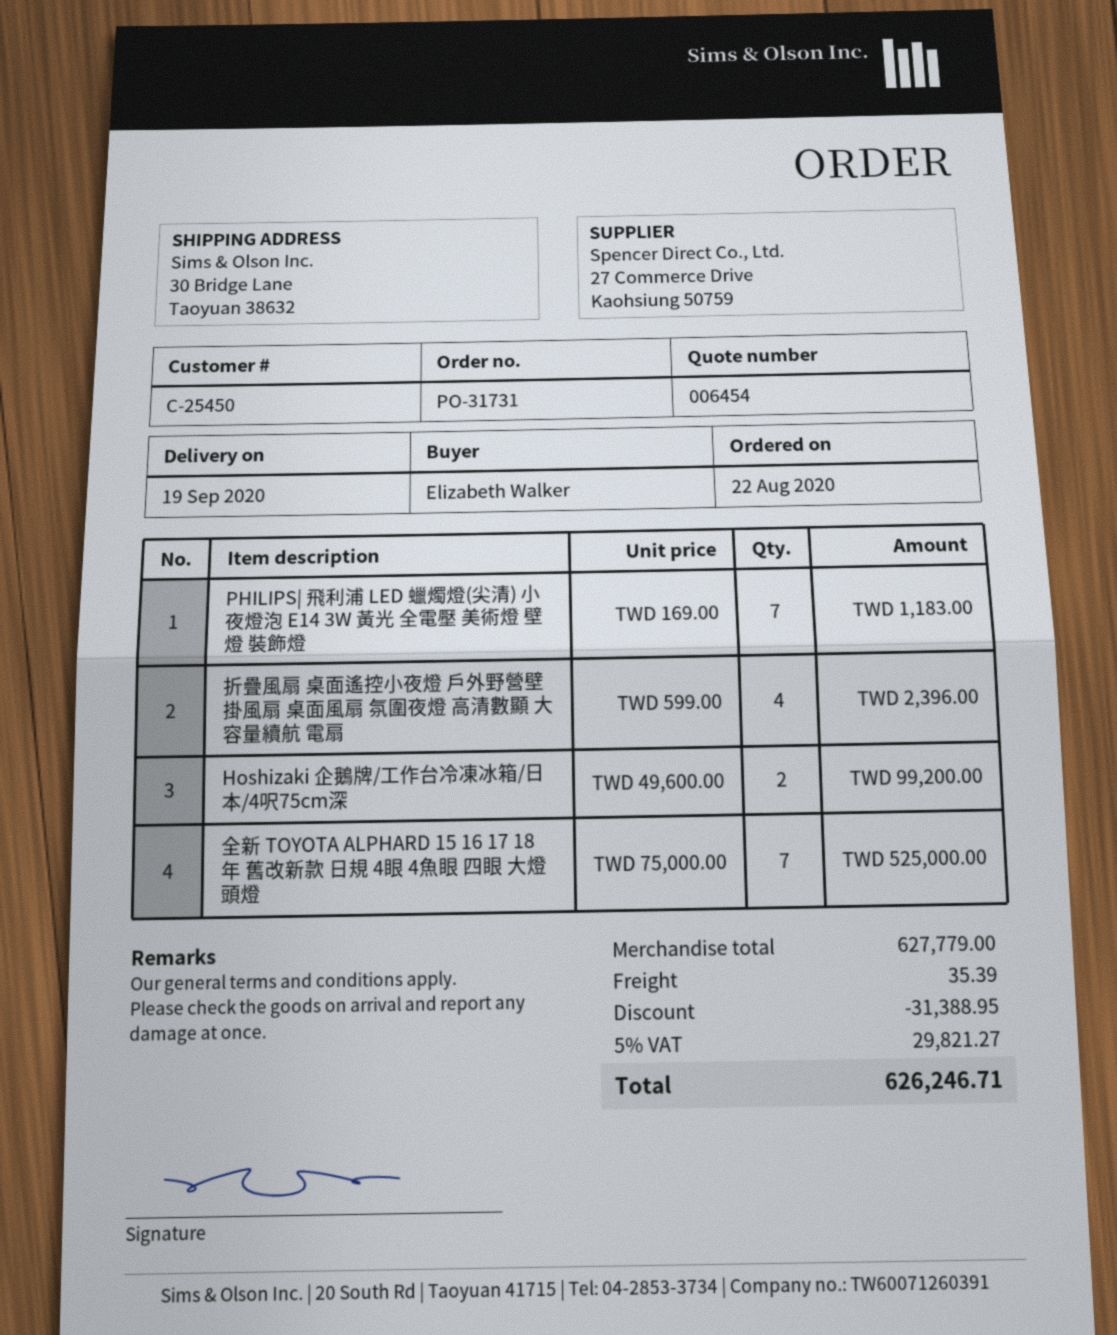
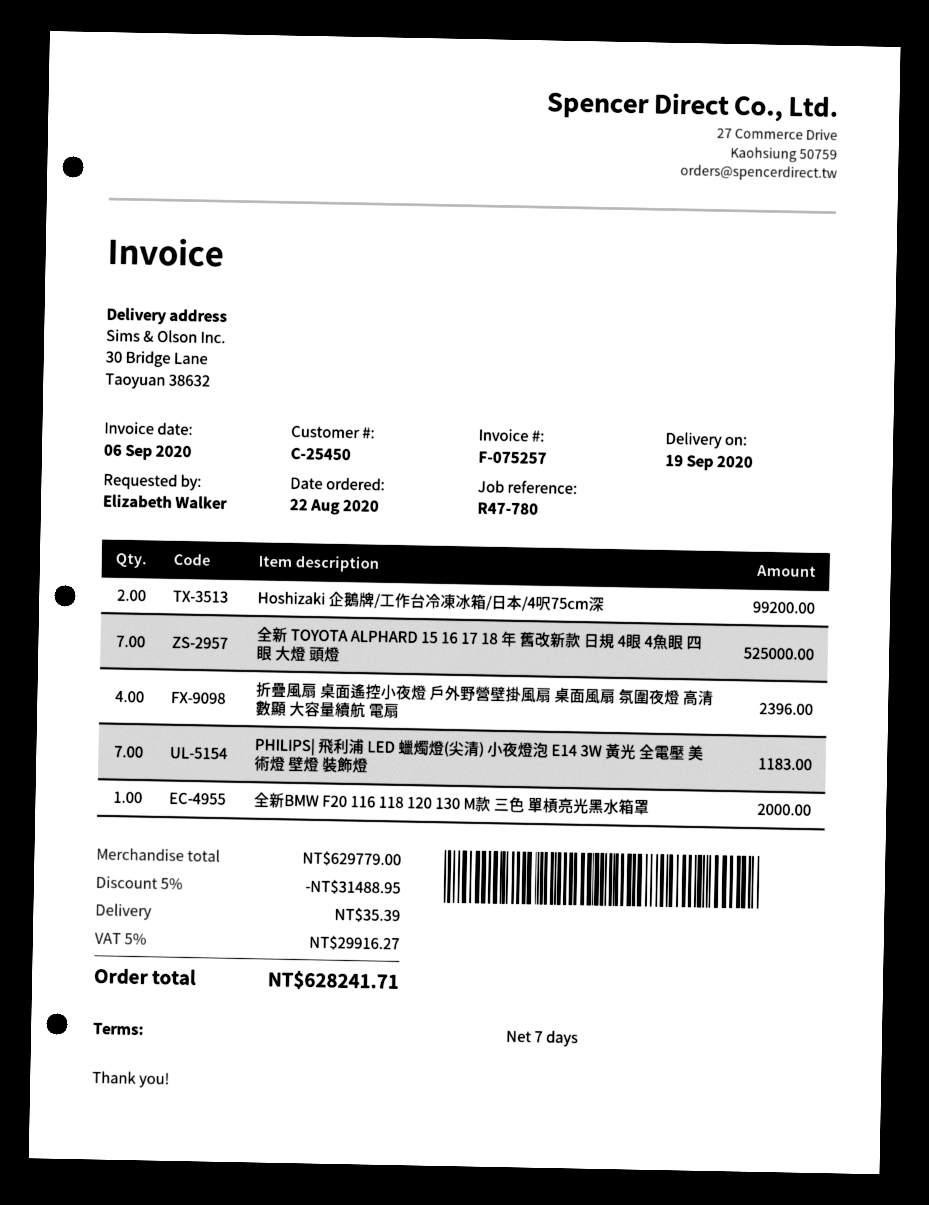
全新BMW F20 116 118 120 130 M款 三色 單槓亮光黑水箱罩: none -> 1 for 2000.00
subtotal: 627779.00 -> 629779.00
discount: 31388.95 -> 31488.95
tax: 5% = 29821.27 -> 5% = 29916.27
total: 626246.71 -> 628241.71

